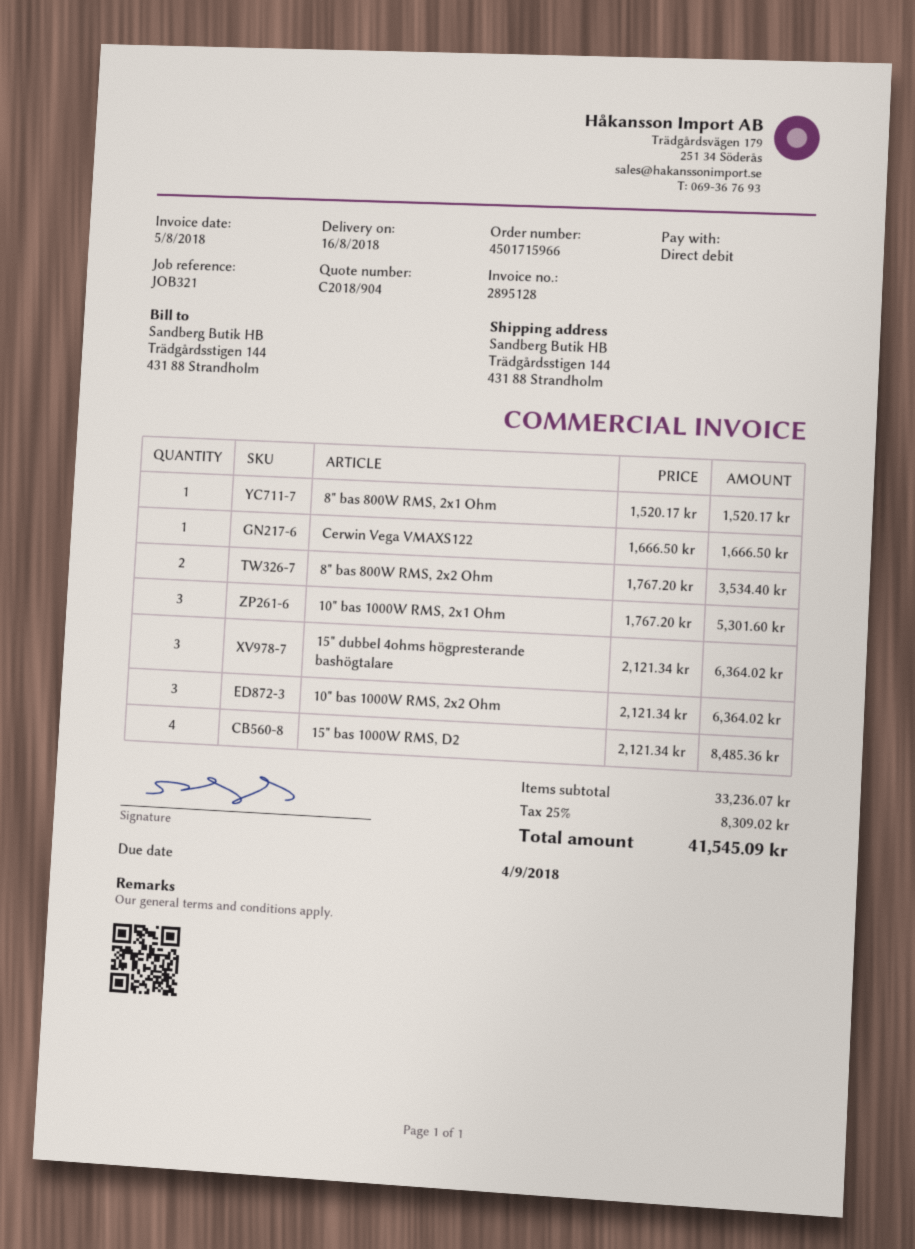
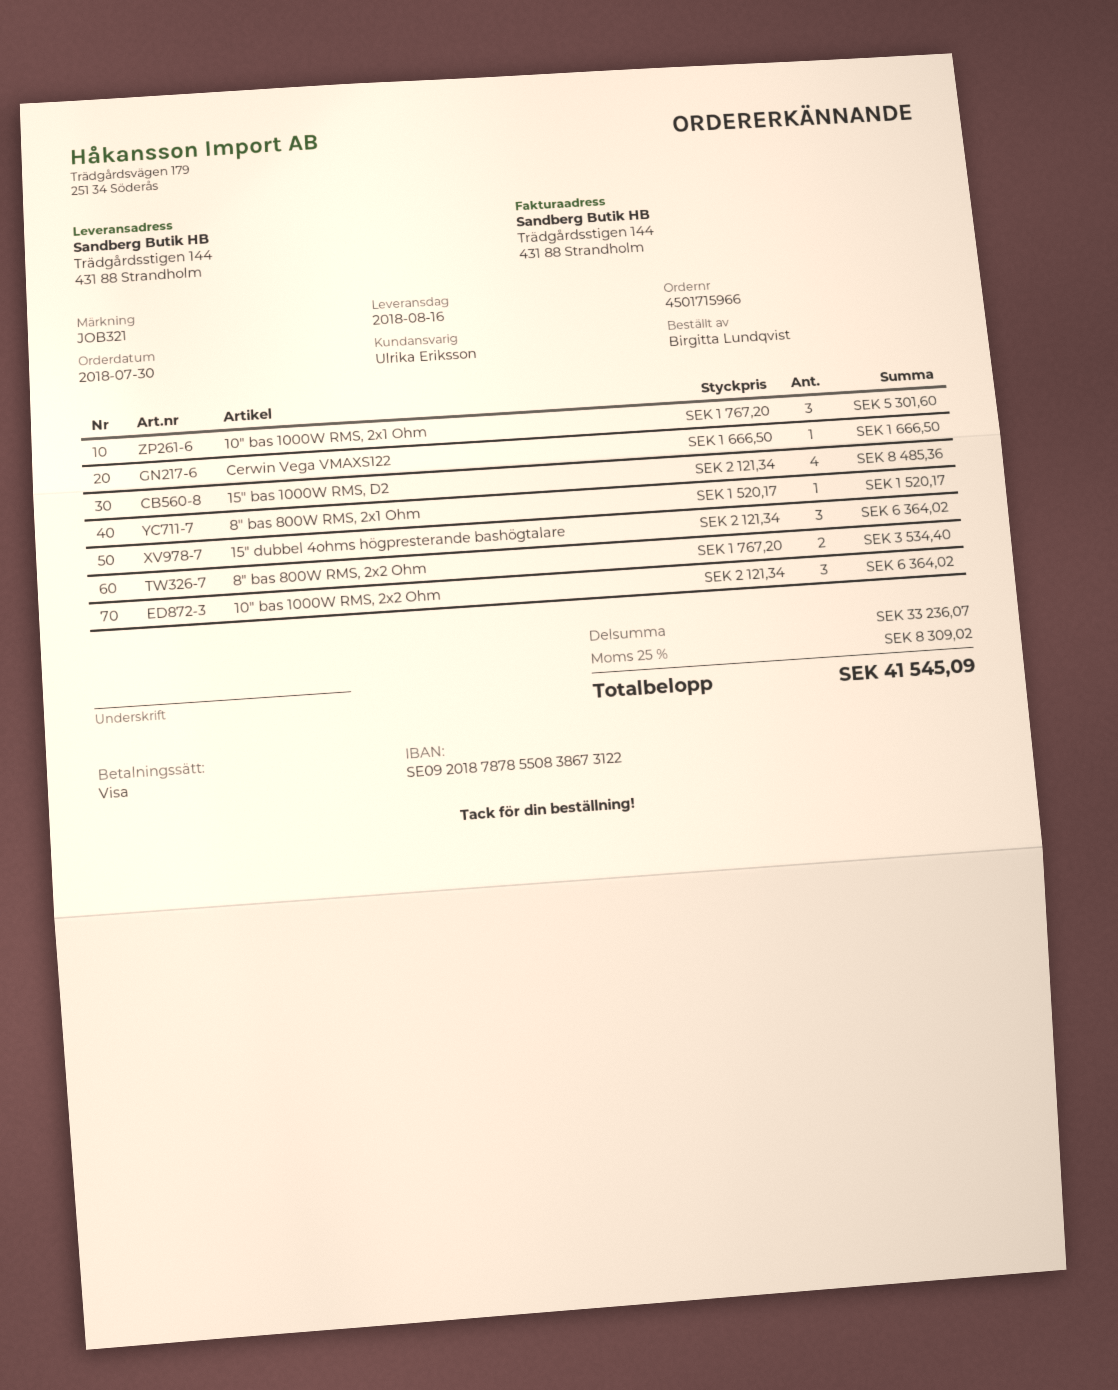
payment method: direct debit -> Visa

